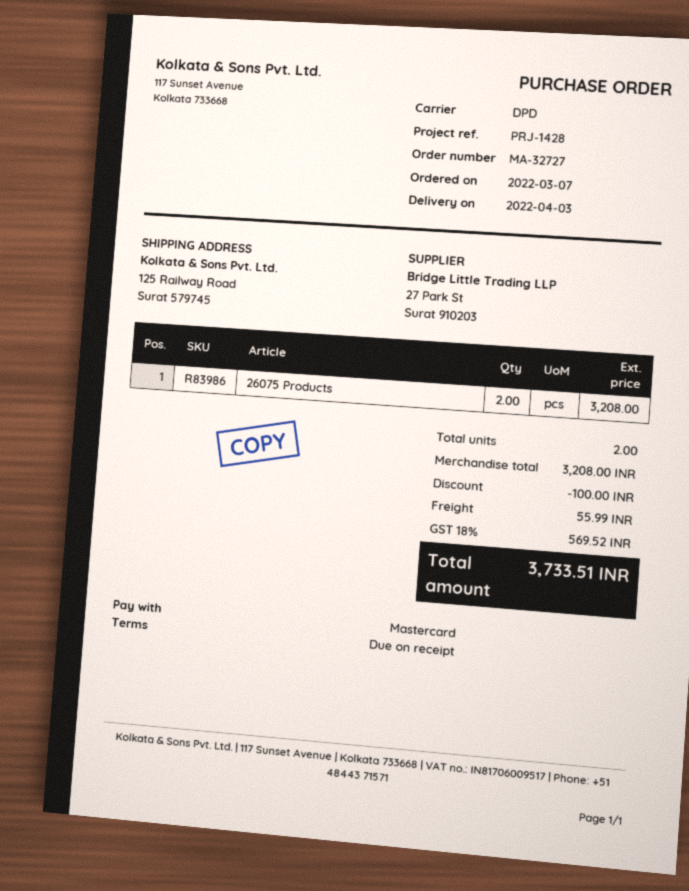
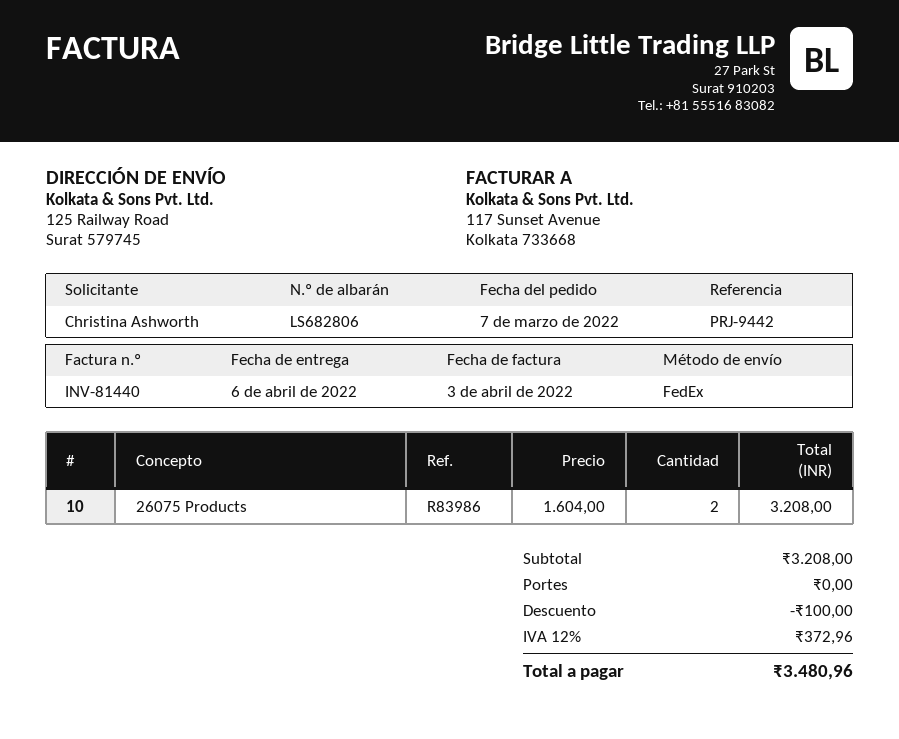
delivery date: 2022-04-03 -> 2022-04-06
reference: PRJ-1428 -> PRJ-9442
shipping method: DPD -> FedEx
shipping: 55.99 -> 0.00
tax: 18% = 569.52 -> 12% = 372.96
total: 3733.51 -> 3480.96

